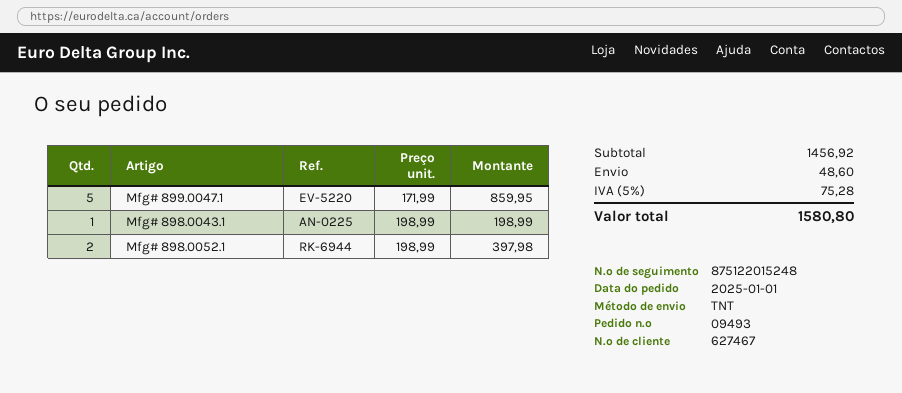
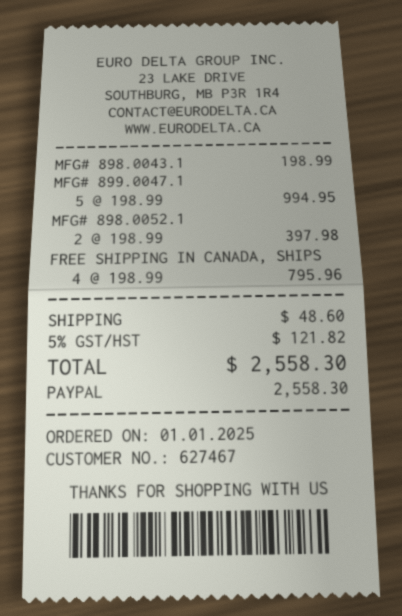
Mfg# 899.0047.1: 5 x 171.99 = 859.95 -> 5 x 198.99 = 994.95
FREE SHIPPING IN CANADA, SHIPS: none -> 4 x 198.99 = 795.96
tax: 5% = 75.28 -> 5% = 121.82
total: 1580.80 -> 2558.30

